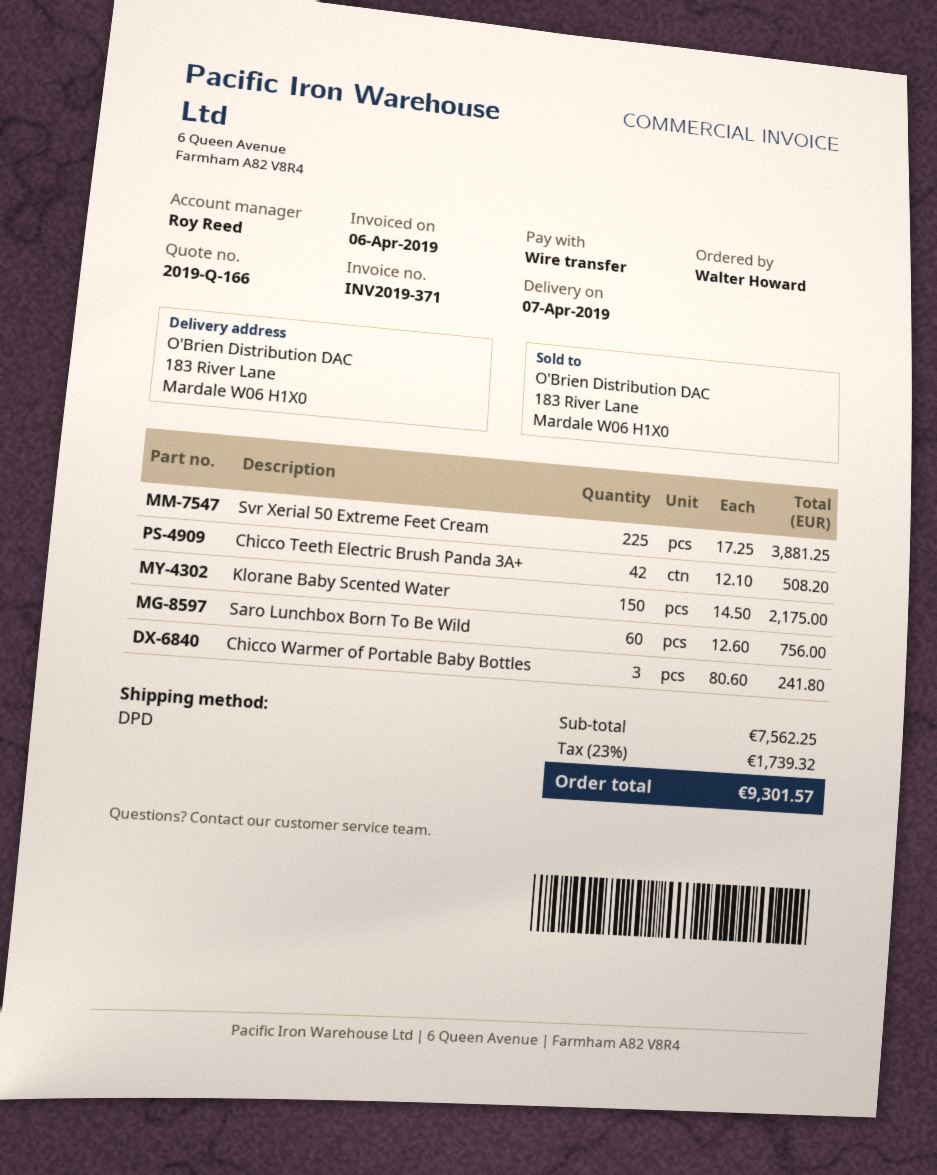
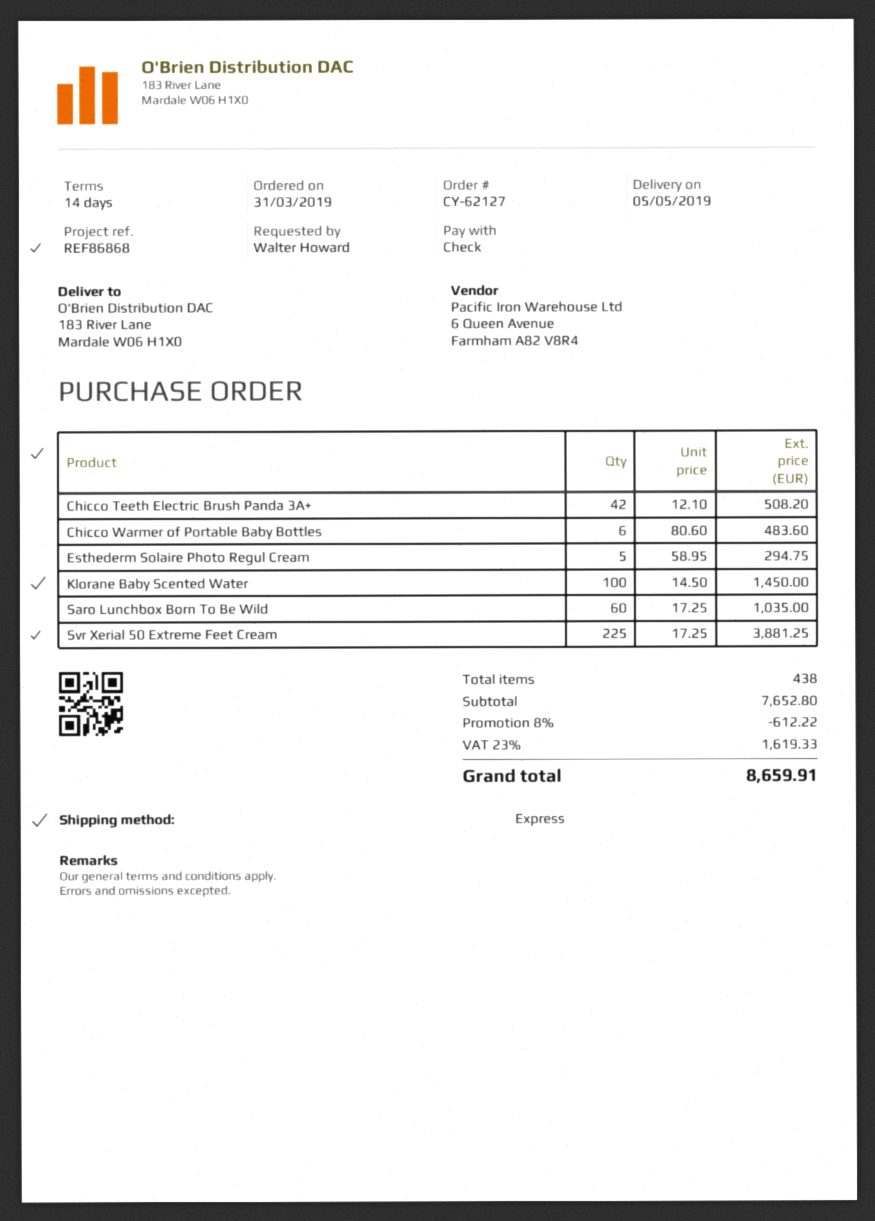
delivery date: 2019-04-07 -> 2019-05-05
payment method: bank transfer -> cheque
shipping method: DPD -> express
Klorane Baby Scented Water: 150 x 14.50 = 2175.00 -> 100 x 14.50 = 1450.00
Saro Lunchbox Born To Be Wild: 60 x 12.60 = 756.00 -> 60 x 17.25 = 1035.00
Chicco Warmer of Portable Baby Bottles: 3 x 80.60 = 241.80 -> 6 x 80.60 = 483.60
Esthederm Solaire Photo Regul Cream: none -> 5 x 58.95 = 294.75
subtotal: 7562.25 -> 7652.80
discount: none -> 8% = 612.22
tax: 23% = 1739.32 -> 23% = 1619.33
total: 9301.57 -> 8659.91

